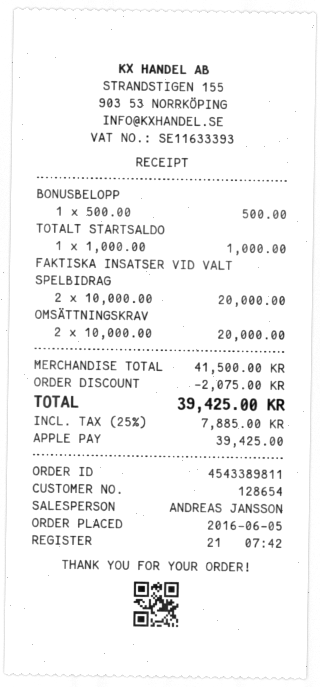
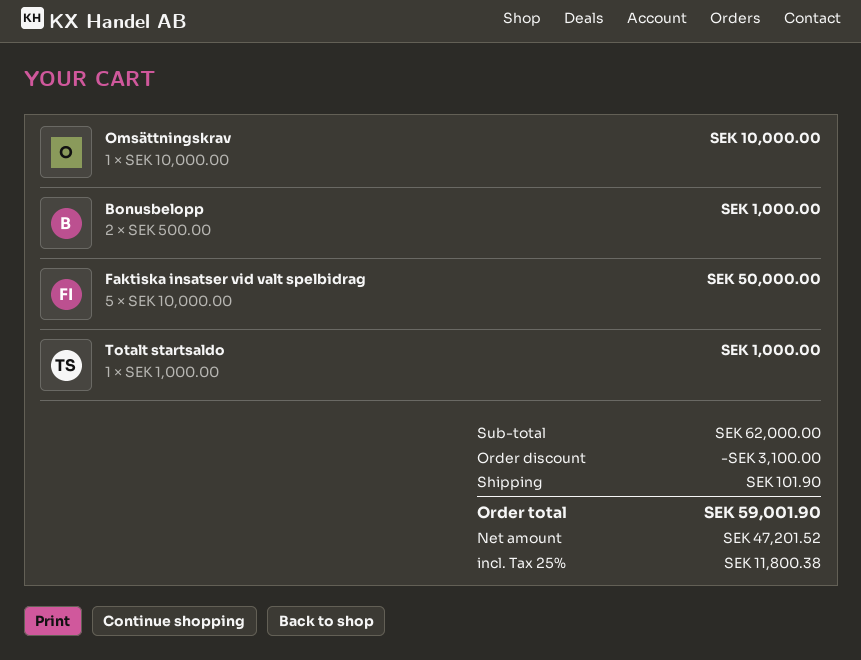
BONUSBELOPP: 1 x 500.00 = 500.00 -> 2 x 500.00 = 1000.00
FAKTISKA INSATSER VID VALT SPELBIDRAG: 2 x 10000.00 = 20000.00 -> 5 x 10000.00 = 50000.00
OMSÄTTNINGSKRAV: 2 x 10000.00 = 20000.00 -> 1 x 10000.00 = 10000.00
subtotal: 41500.00 -> 62000.00
discount: 2075.00 -> 3100.00
shipping: none -> 101.90
tax: 25% = 7885.00 -> 25% = 11800.38
total: 39425.00 -> 59001.90

